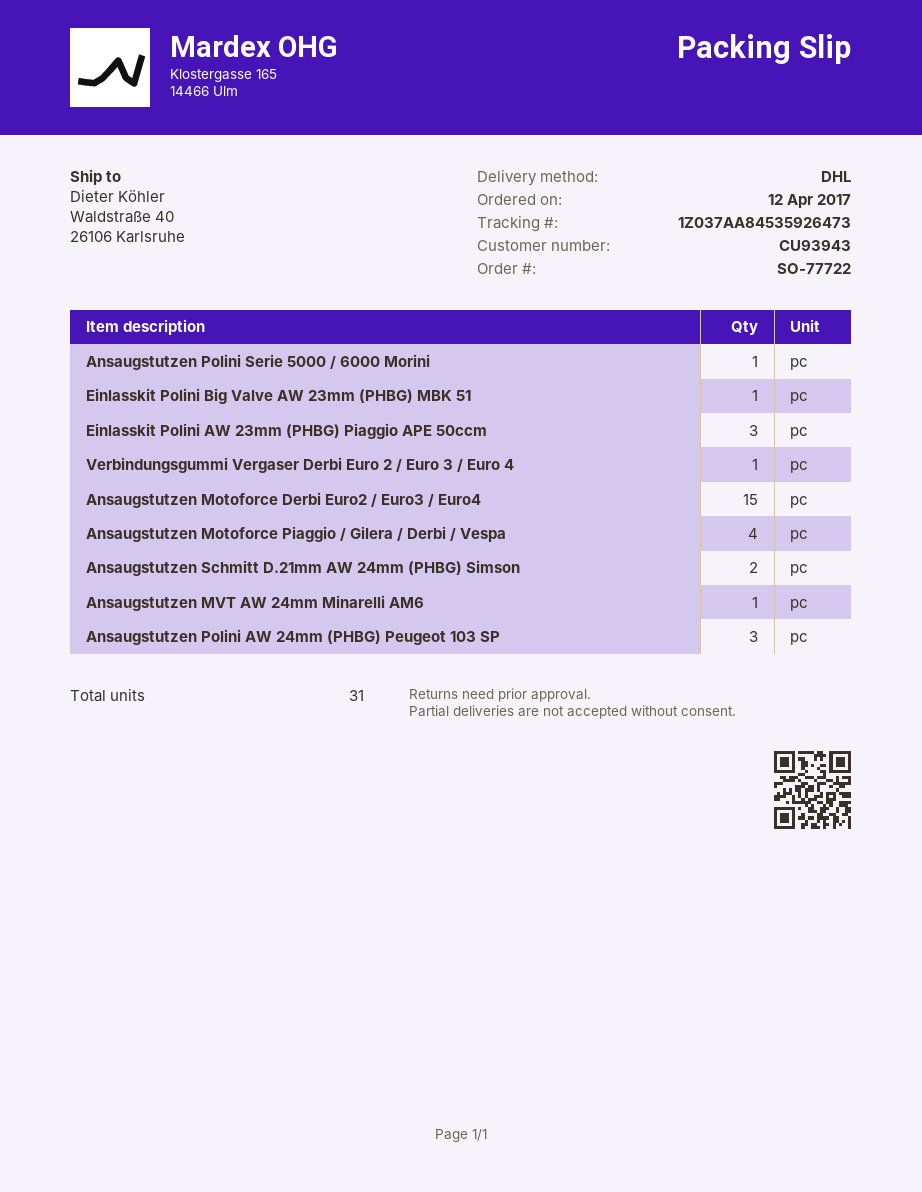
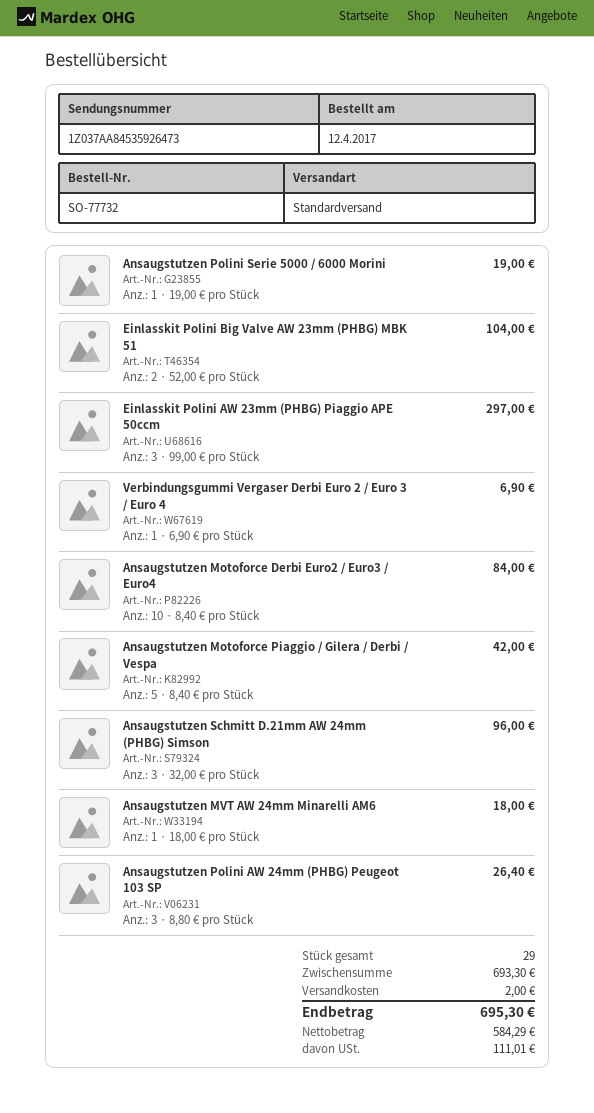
order number: SO-77722 -> SO-77732
shipping method: DHL -> standard
Einlasskit Polini Big Valve AW 23mm (PHBG) MBK 51: 1 -> 2
Ansaugstutzen Motoforce Derbi Euro2 / Euro3 / Euro4: 15 -> 10
Ansaugstutzen Motoforce Piaggio / Gilera / Derbi / Vespa: 4 -> 5
Ansaugstutzen Schmitt D.21mm AW 24mm (PHBG) Simson: 2 -> 3
total quantity: 31 -> 29

